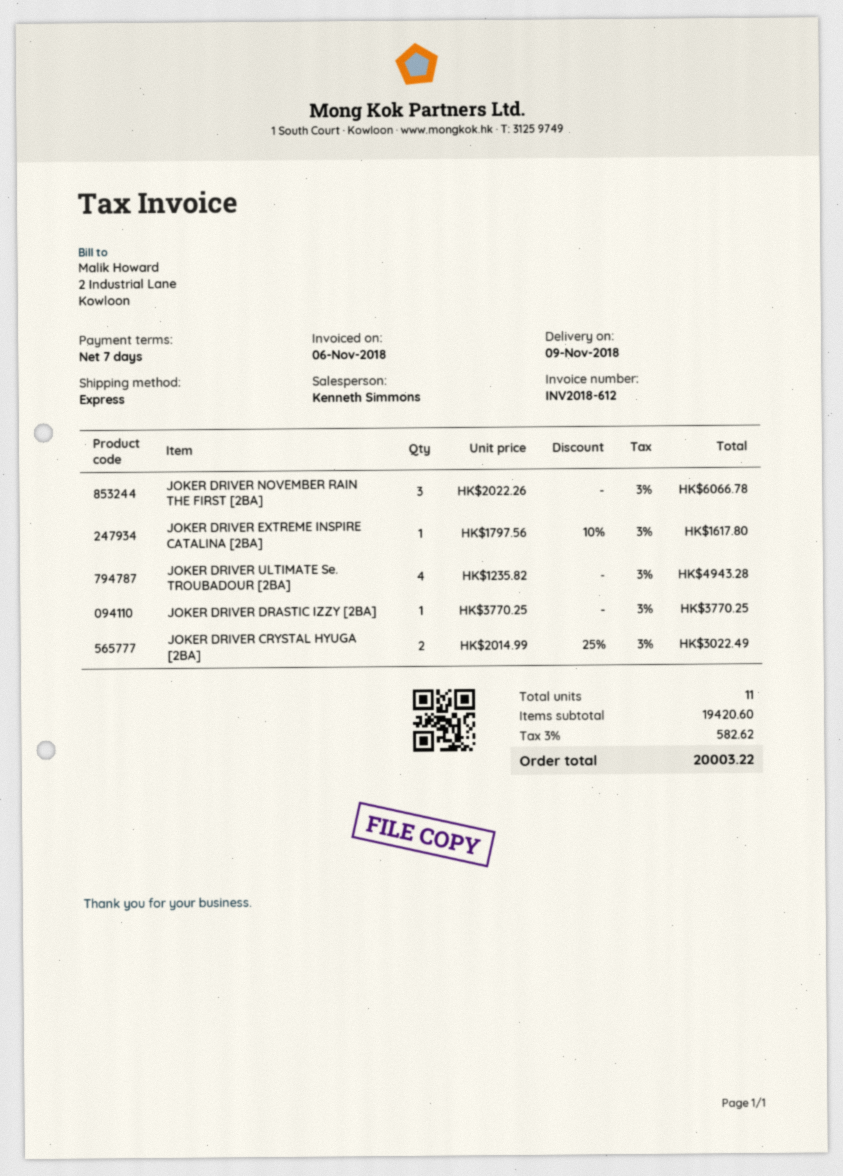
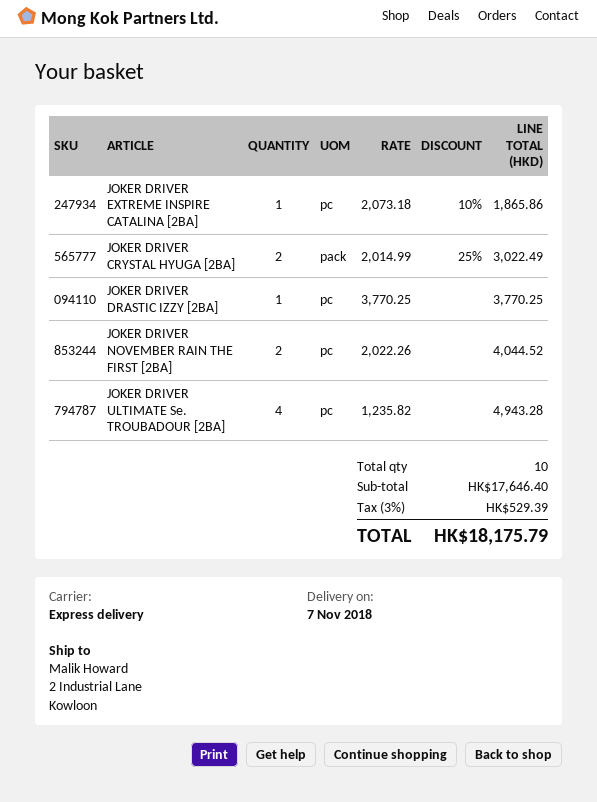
delivery date: 2018-11-09 -> 2018-11-07
JOKER DRIVER NOVEMBER RAIN THE FIRST [2BA]: 3 x 2022.26 = 6066.78 -> 2 x 2022.26 = 4044.52
JOKER DRIVER EXTREME INSPIRE CATALINA [2BA]: 1 x 1797.56 - 10% = 1617.80 -> 1 x 2073.18 - 10% = 1865.86
total quantity: 11 -> 10
subtotal: 19420.60 -> 17646.40
tax: 3% = 582.62 -> 3% = 529.39
total: 20003.22 -> 18175.79

